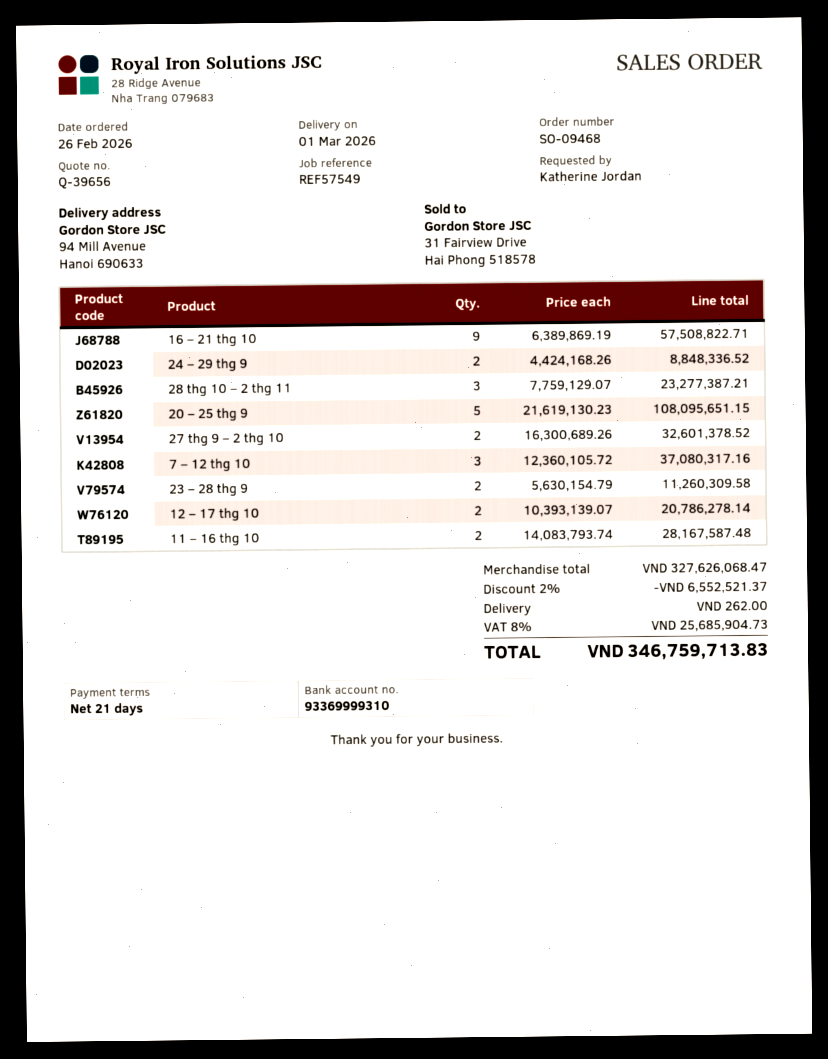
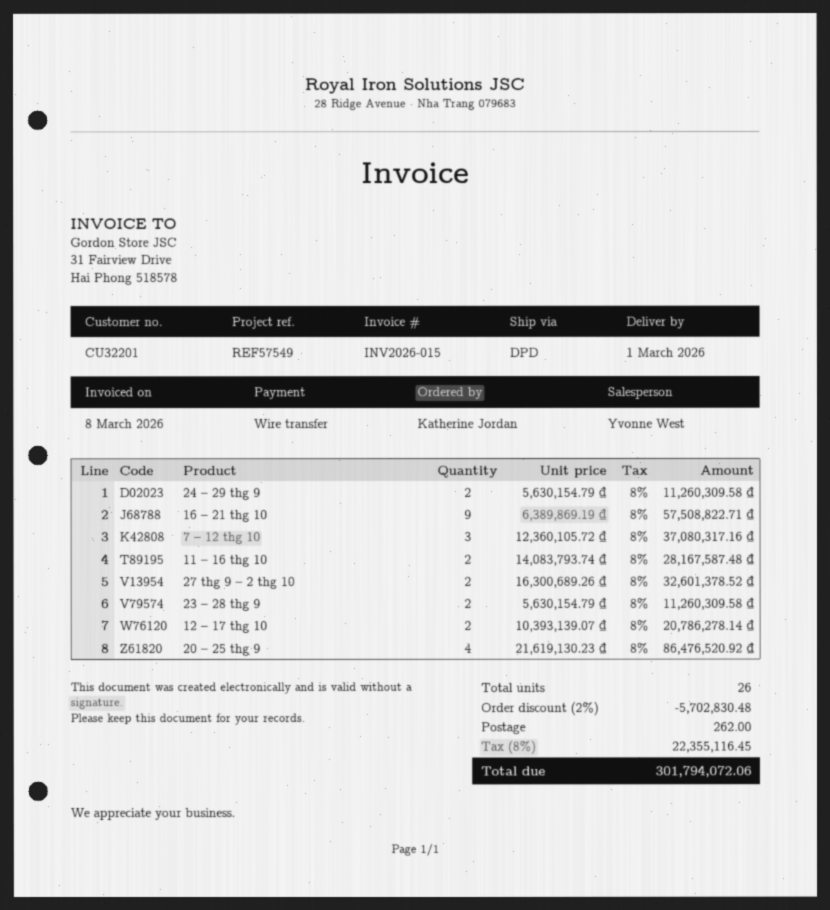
24 – 29 thg 9: 2 x 4424168.26 = 8848336.52 -> 2 x 5630154.79 = 11260309.58
28 thg 10 – 2 thg 11: 3 x 7759129.07 = 23277387.21 -> none
20 – 25 thg 9: 5 x 21619130.23 = 108095651.15 -> 4 x 21619130.23 = 86476520.92
discount: 2% = 6552521.37 -> 2% = 5702830.48
tax: 8% = 25685904.73 -> 8% = 22355116.45
total: 346759713.83 -> 301794072.06

